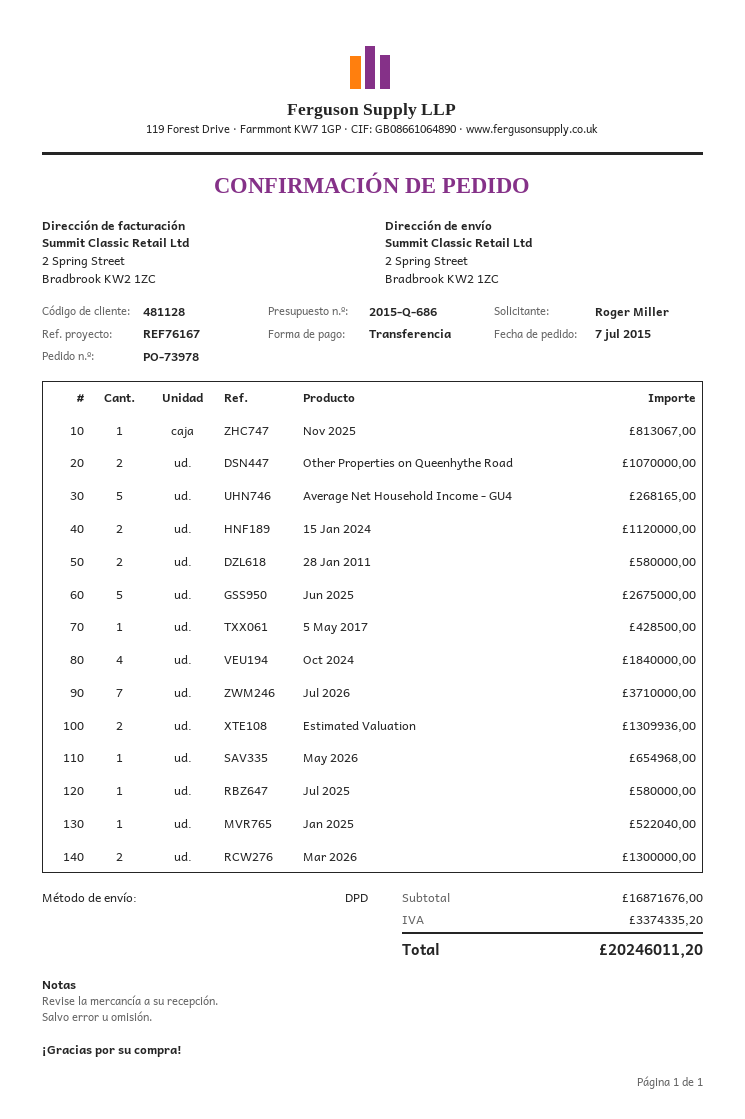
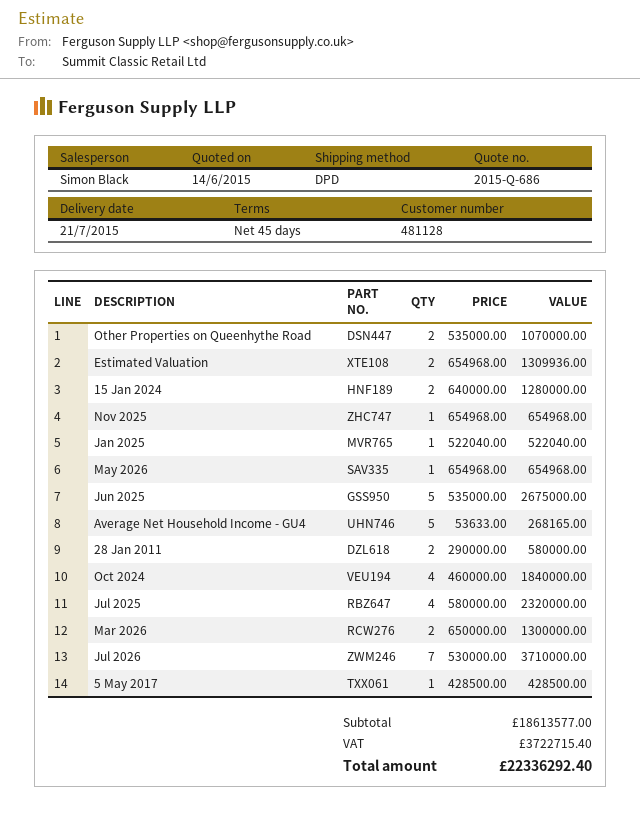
Nov 2025: 1 for 813067.00 -> 1 for 654968.00
15 Jan 2024: 2 for 1120000.00 -> 2 for 1280000.00
Jul 2025: 1 for 580000.00 -> 4 for 2320000.00
subtotal: 16871676.00 -> 18613577.00
tax: 3374335.20 -> 3722715.40
total: 20246011.20 -> 22336292.40

